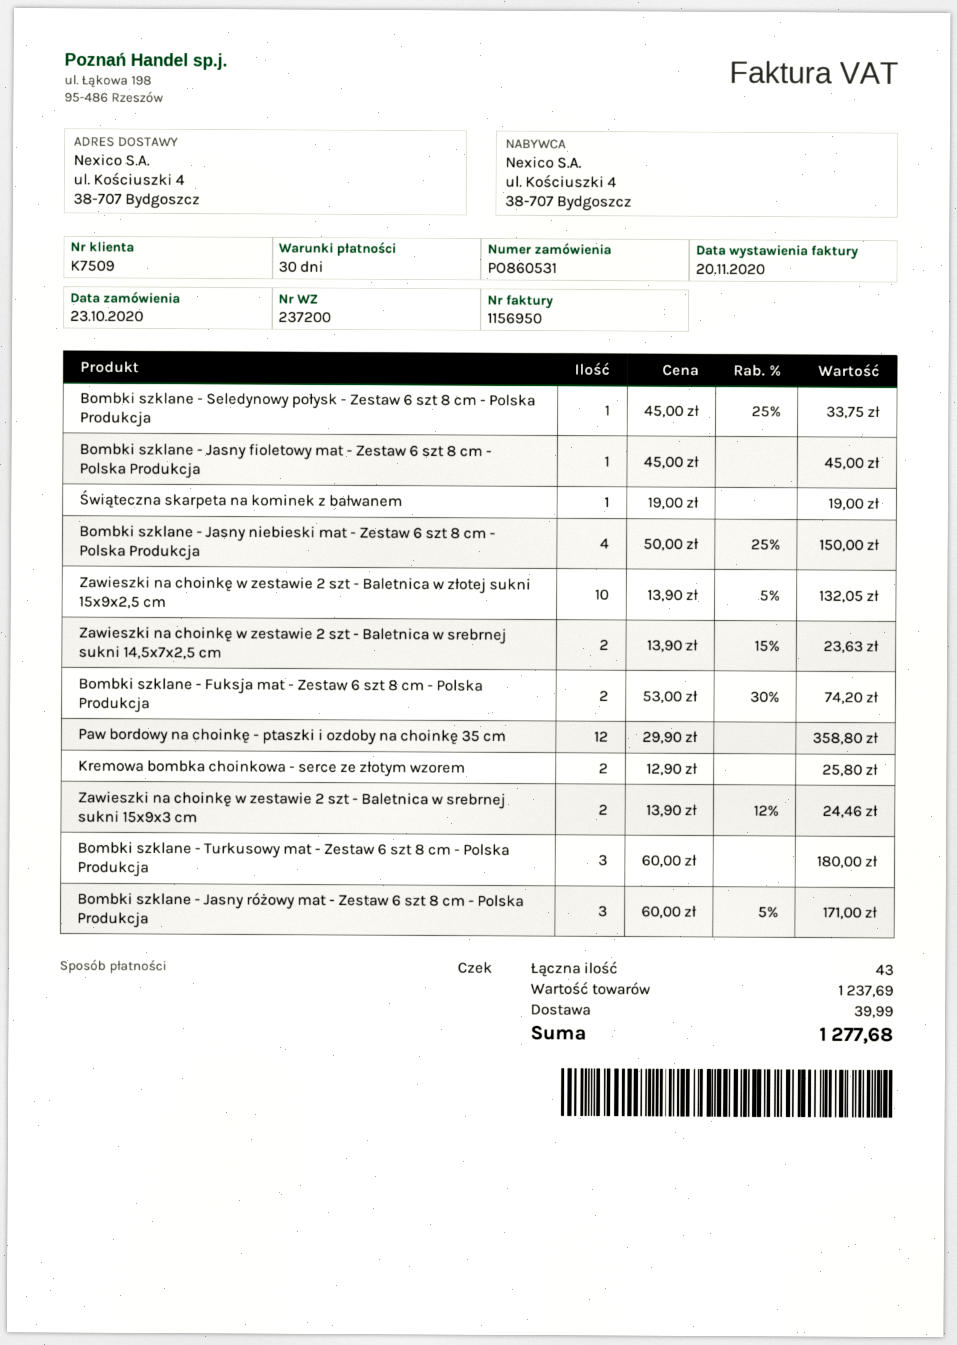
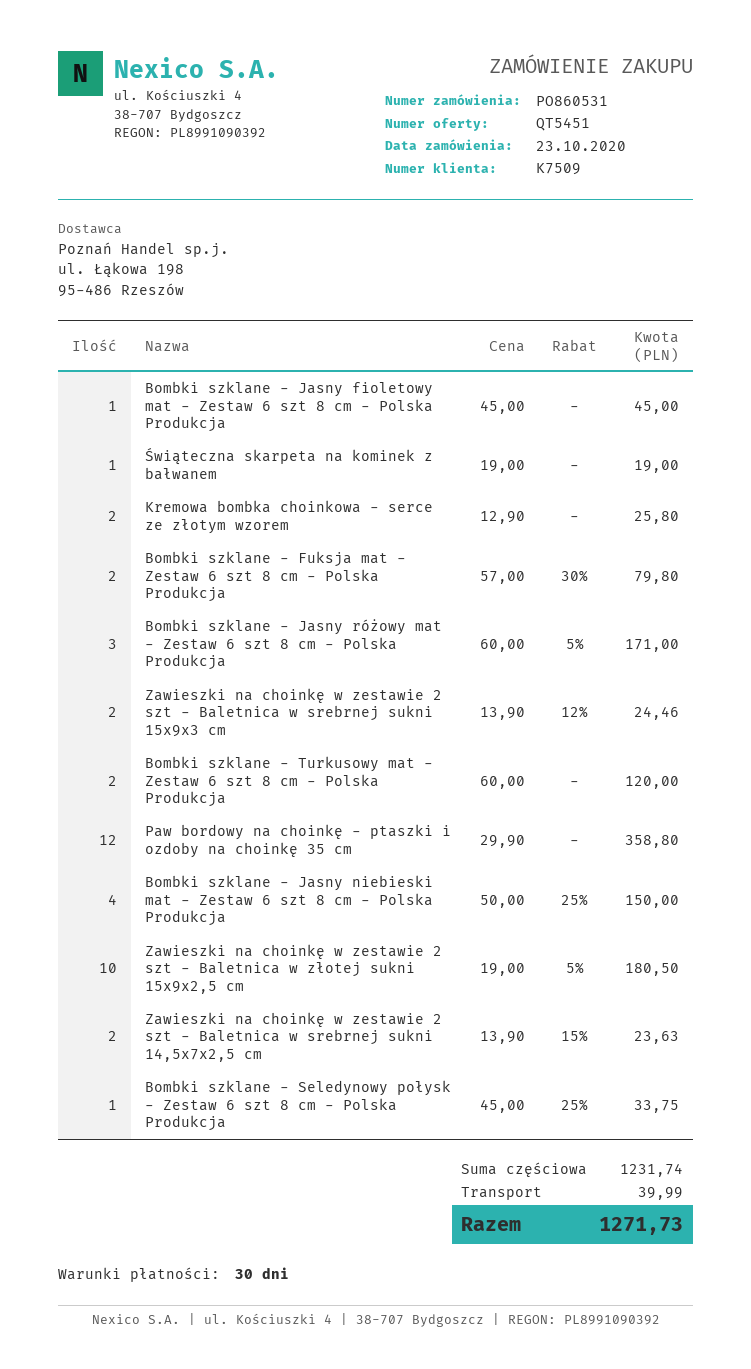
Zawieszki na choinkę w zestawie 2 szt - Baletnica w złotej sukni 15x9x2,5 cm: 10 x 13.90 - 5% = 132.05 -> 10 x 19.00 - 5% = 180.50
Bombki szklane - Fuksja mat - Zestaw 6 szt 8 cm - Polska Produkcja: 2 x 53.00 - 30% = 74.20 -> 2 x 57.00 - 30% = 79.80
Bombki szklane - Turkusowy mat - Zestaw 6 szt 8 cm - Polska Produkcja: 3 x 60.00 = 180.00 -> 2 x 60.00 = 120.00
subtotal: 1237.69 -> 1231.74
total: 1277.68 -> 1271.73

